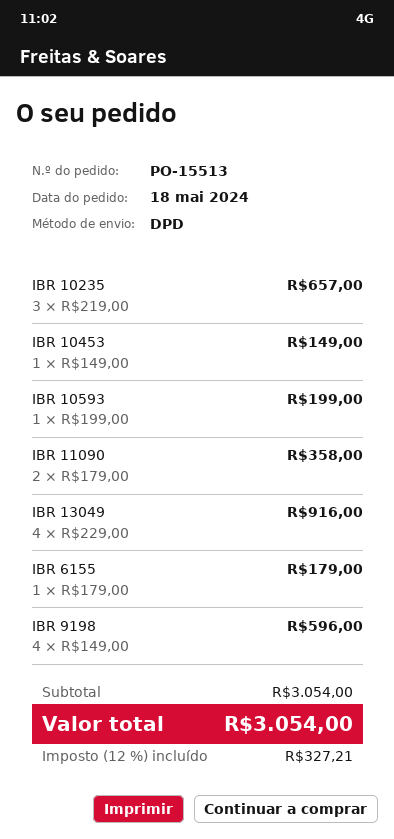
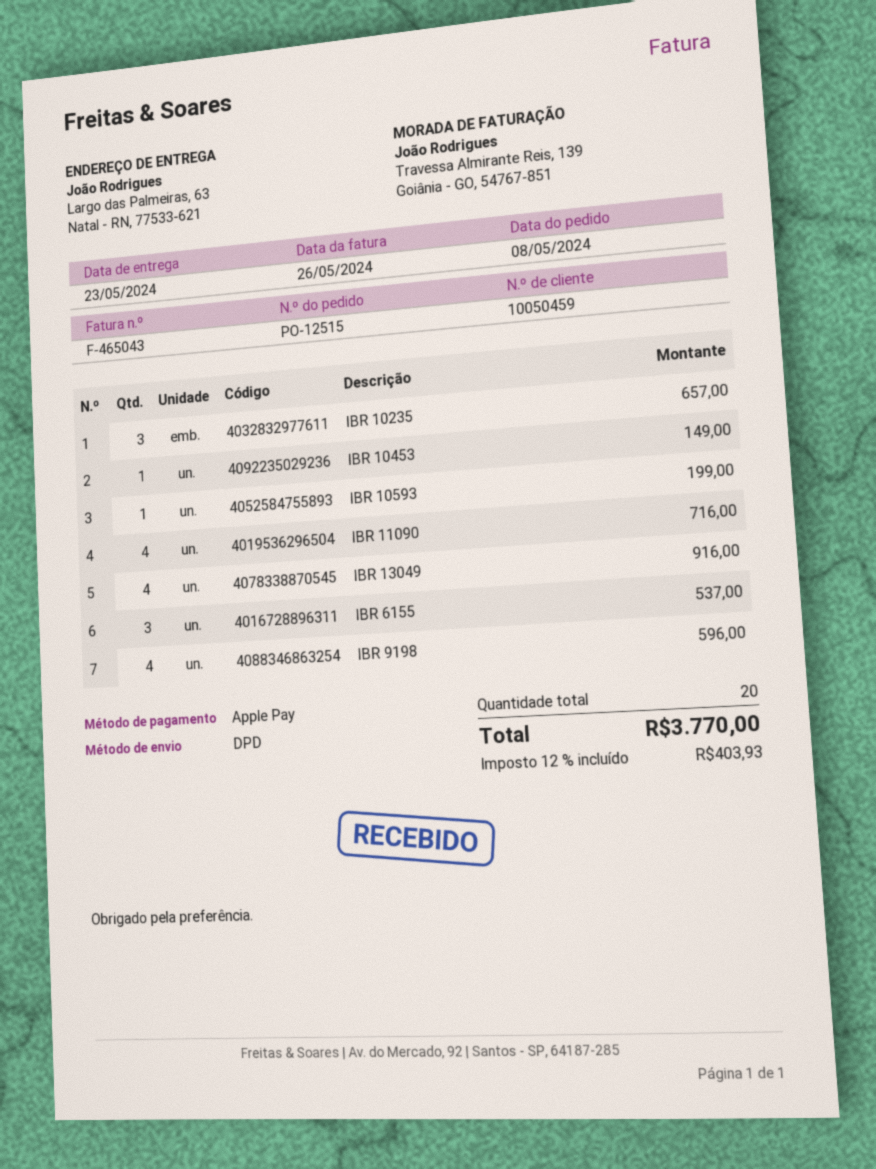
order number: PO-15513 -> PO-12515
order date: 2024-05-18 -> 2024-05-08
IBR 11090: 2 for 358.00 -> 4 for 716.00
IBR 6155: 1 for 179.00 -> 3 for 537.00
tax: 12% = 327.21 -> 12% = 403.93
total: 3054.00 -> 3770.00

